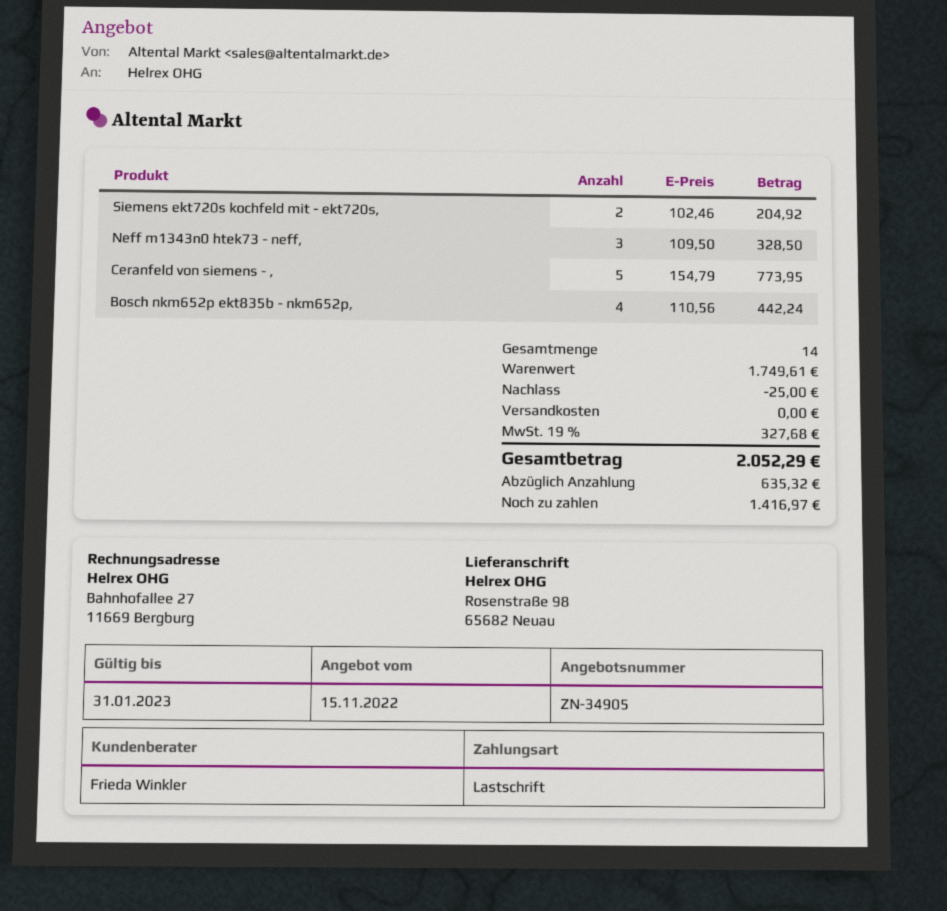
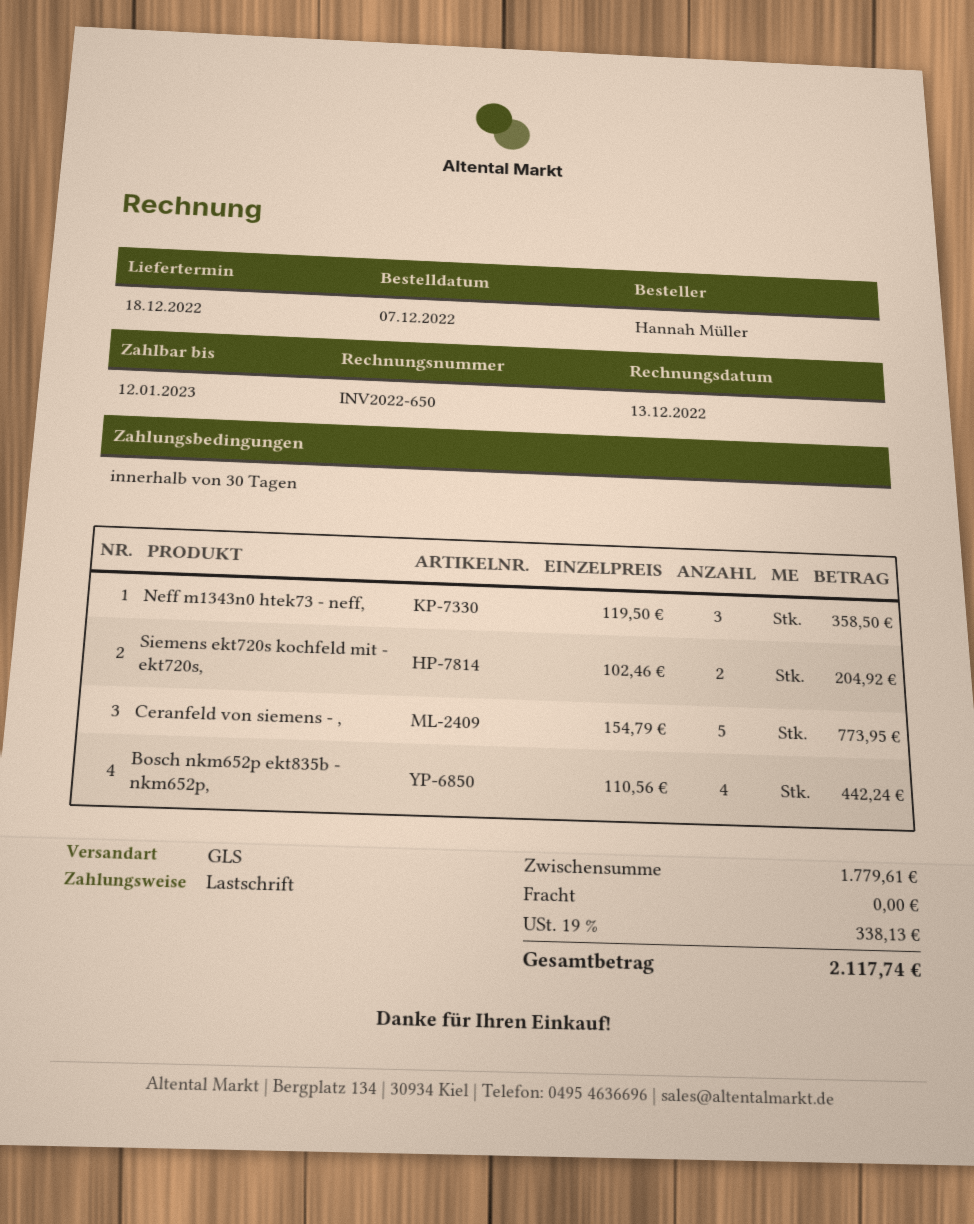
Neff m1343n0 htek73 - neff,: 3 x 109.50 = 328.50 -> 3 x 119.50 = 358.50
subtotal: 1749.61 -> 1779.61
discount: 25.00 -> none
tax: 19% = 327.68 -> 19% = 338.13
total: 2052.29 -> 2117.74

